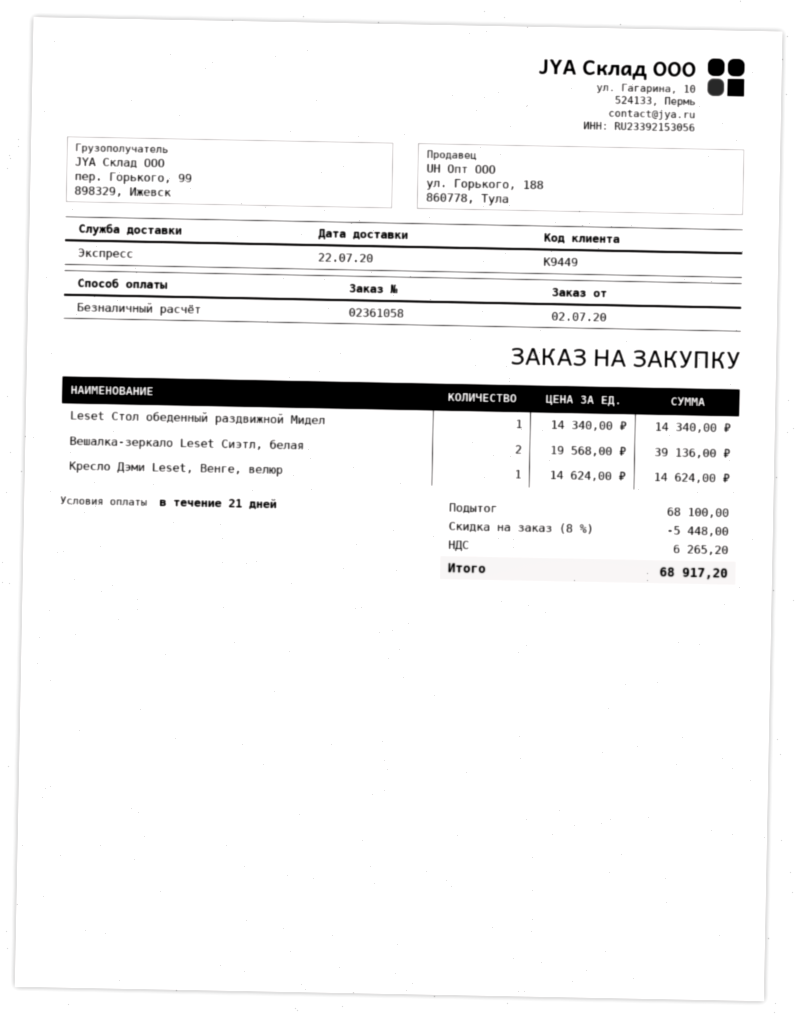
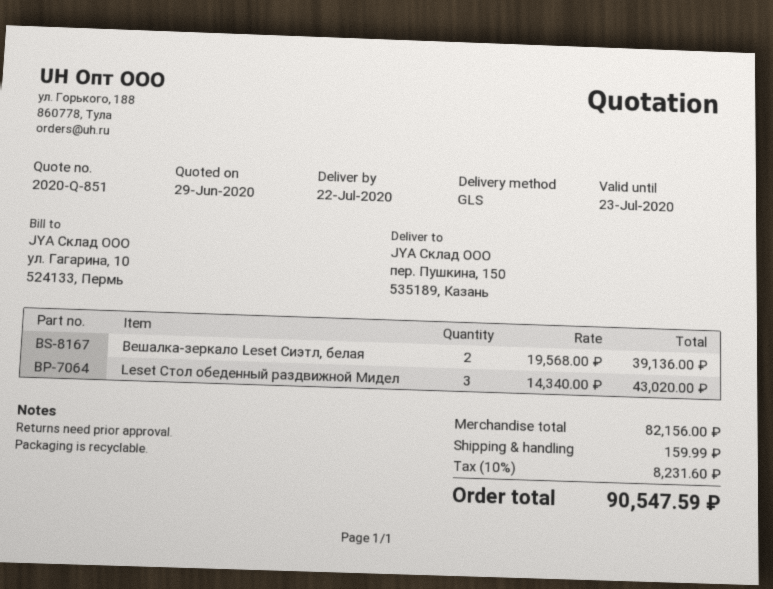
shipping method: express -> GLS
ship to: пер. Горького, 99, 898329, Ижевск -> пер. Пушкина, 150, 535189, Казань
Leset Стол обеденный раздвижной Мидел: 1 x 14340.00 = 14340.00 -> 3 x 14340.00 = 43020.00
Кресло Дэми Leset, Венге, велюр: 1 x 14624.00 = 14624.00 -> none
subtotal: 68100.00 -> 82156.00
discount: 8% = 5448.00 -> none
shipping: none -> 159.99
tax: 6265.20 -> 8231.60
total: 68917.20 -> 90547.59

